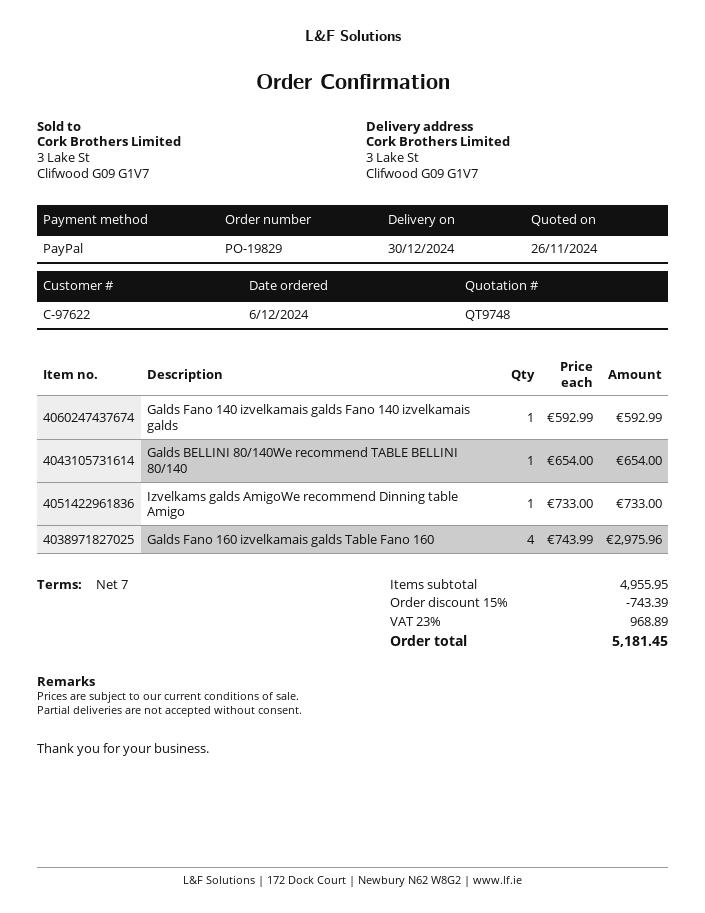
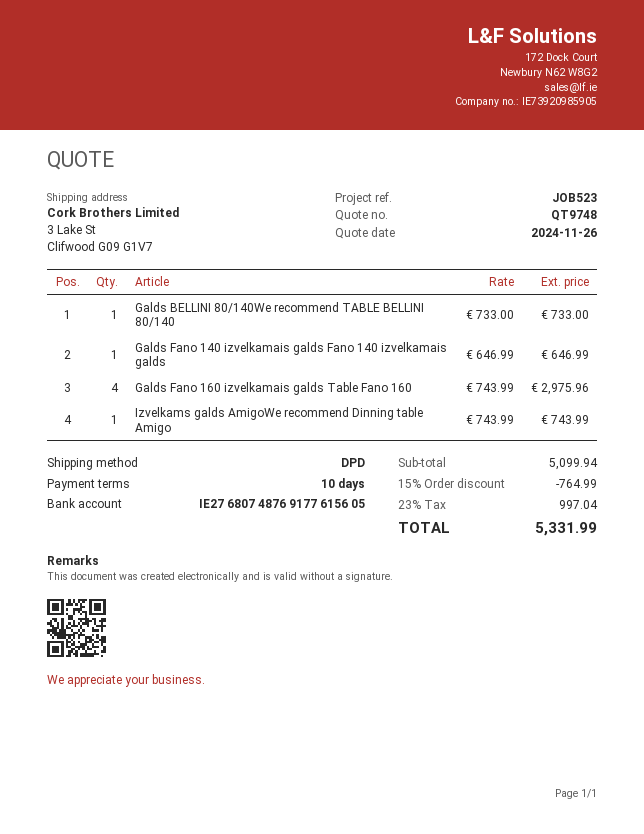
payment terms: 7 days -> 10 days
Galds Fano 140 izvelkamais galds Fano 140 izvelkamais galds: 1 x 592.99 = 592.99 -> 1 x 646.99 = 646.99
Galds BELLINI 80/140We recommend TABLE BELLINI 80/140: 1 x 654.00 = 654.00 -> 1 x 733.00 = 733.00
Izvelkams galds AmigoWe recommend Dinning table Amigo: 1 x 733.00 = 733.00 -> 1 x 743.99 = 743.99
subtotal: 4955.95 -> 5099.94
discount: 15% = 743.39 -> 15% = 764.99
tax: 23% = 968.89 -> 23% = 997.04
total: 5181.45 -> 5331.99

